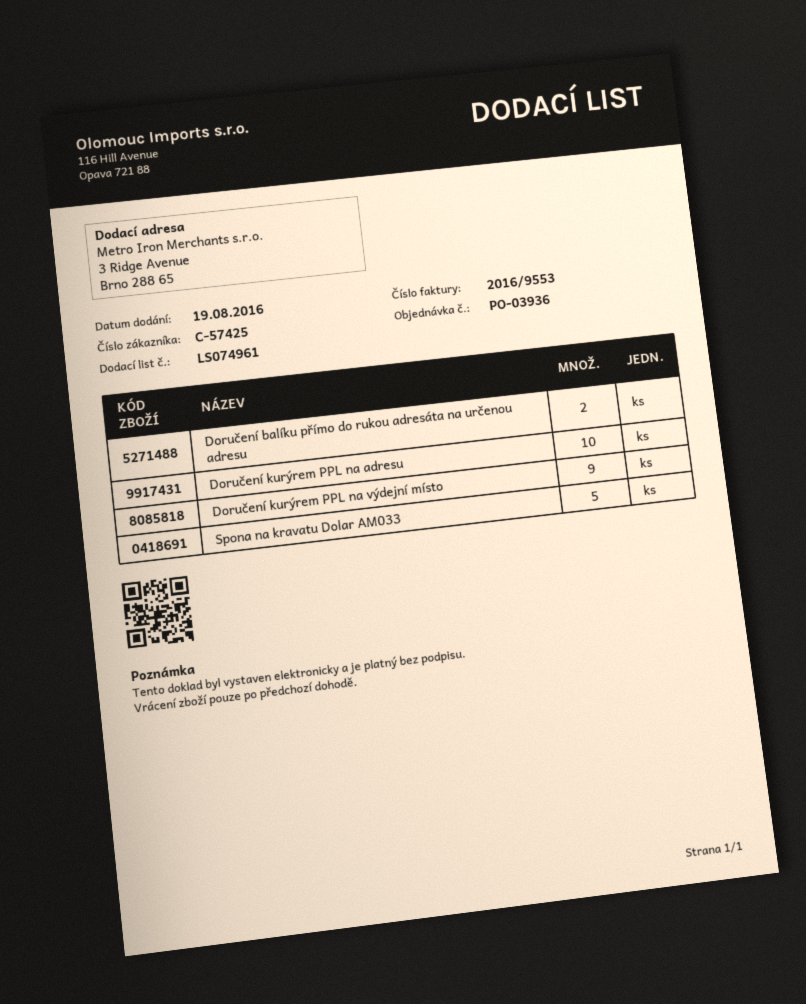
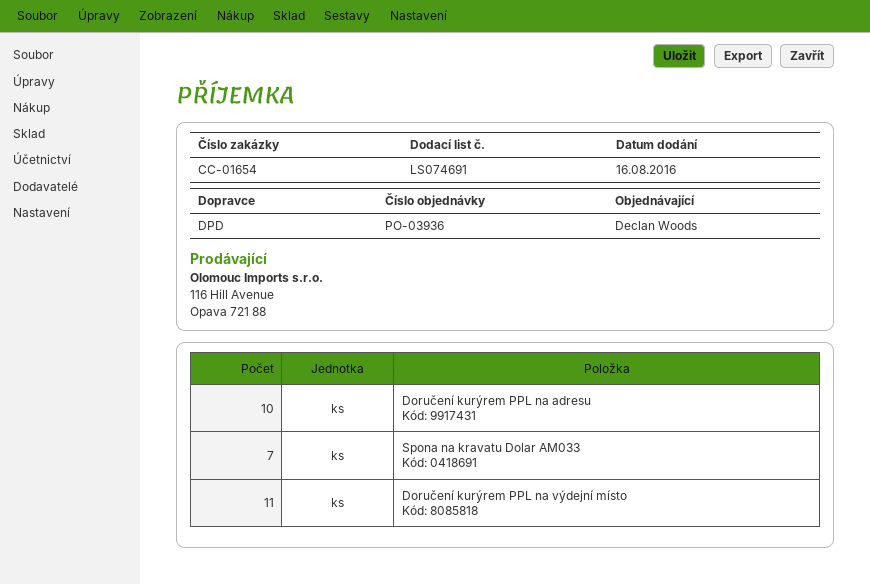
delivery note number: LS074961 -> LS074691
delivery date: 2016-08-19 -> 2016-08-16
Doručení balíku přímo do rukou adresáta na určenou adresu: 2 -> none
Doručení kurýrem PPL na výdejní místo: 9 -> 11
Spona na kravatu Dolar AM033: 5 -> 7

